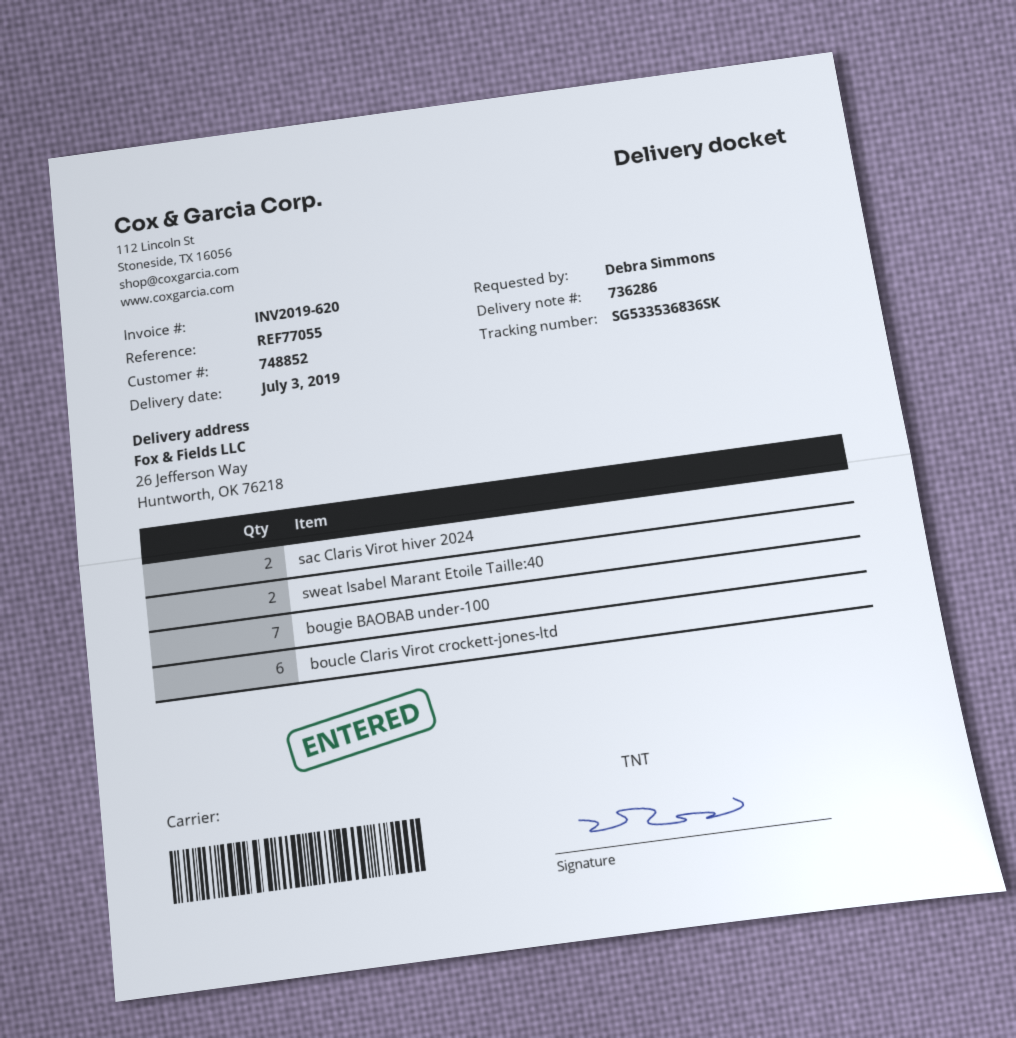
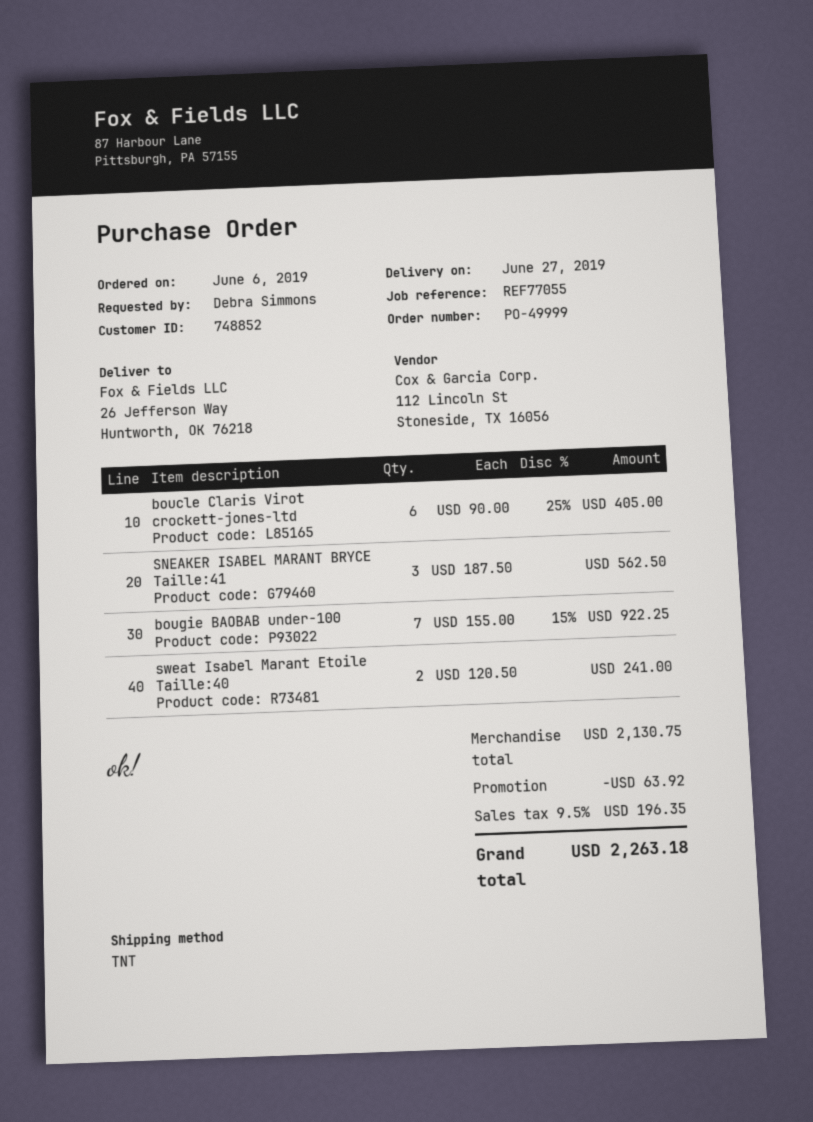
delivery date: 2019-07-03 -> 2019-06-27
sac Claris Virot hiver 2024: 2 -> none
SNEAKER ISABEL MARANT BRYCE Taille:41: none -> 3

